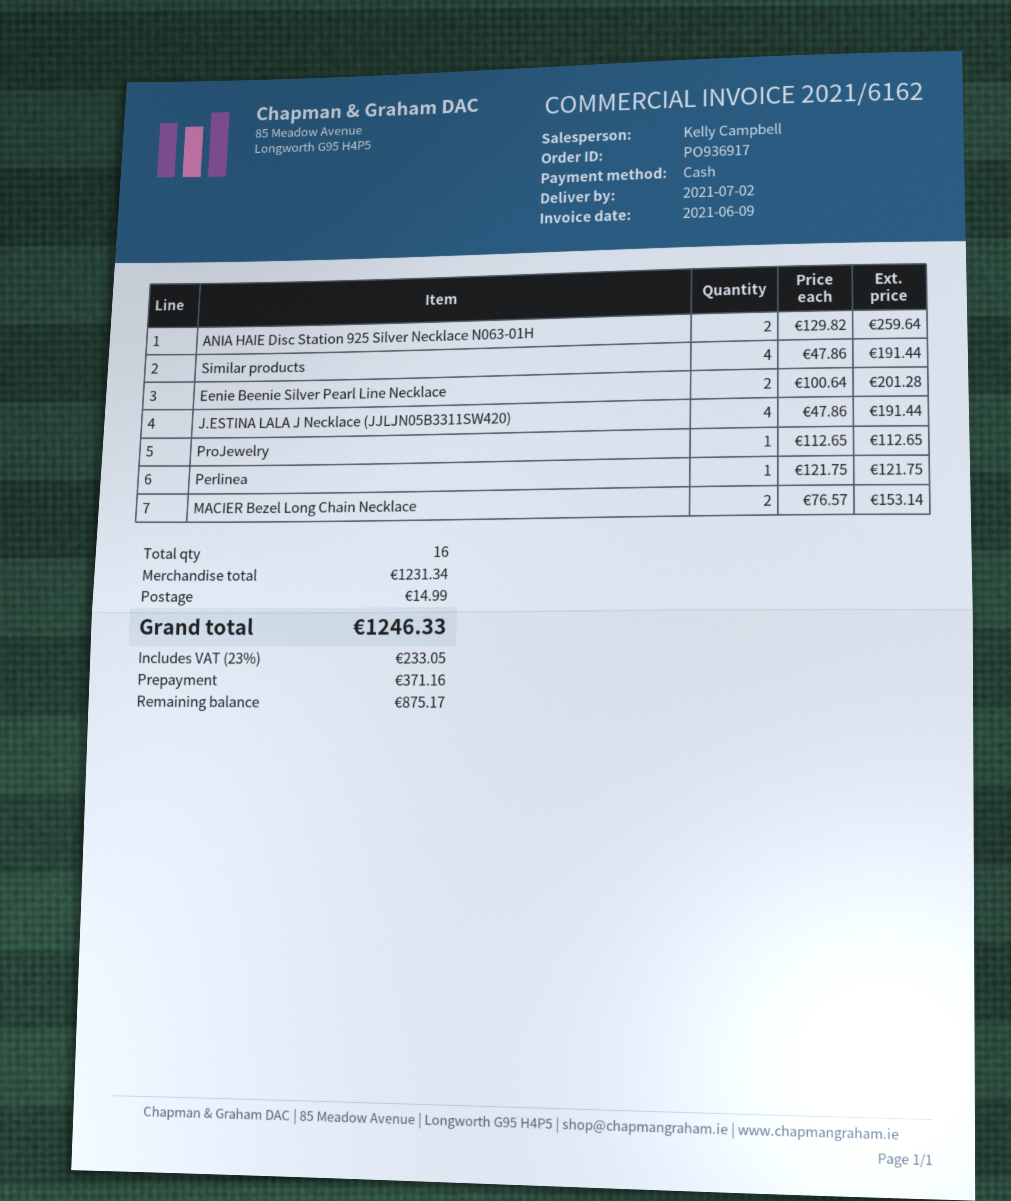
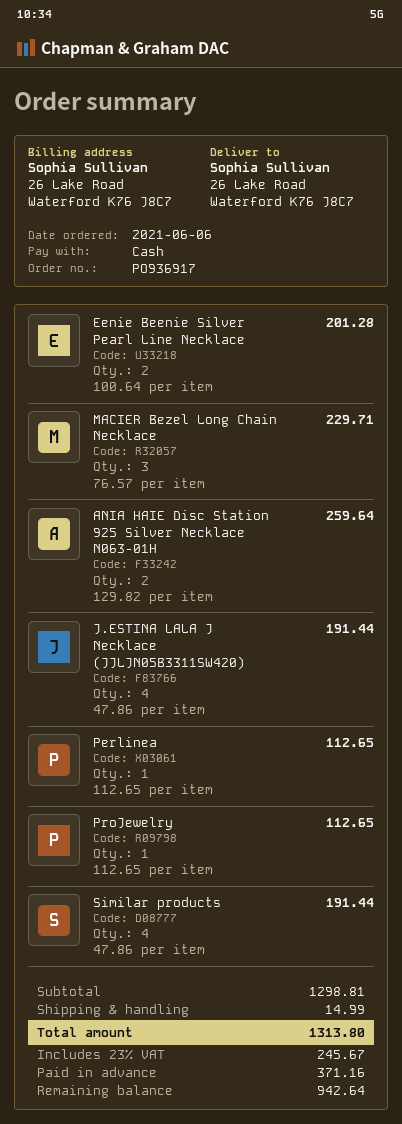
Perlinea: 1 x 121.75 = 121.75 -> 1 x 112.65 = 112.65
MACIER Bezel Long Chain Necklace: 2 x 76.57 = 153.14 -> 3 x 76.57 = 229.71
subtotal: 1231.34 -> 1298.81
tax: 23% = 233.05 -> 23% = 245.67
total: 1246.33 -> 1313.80
balance: 875.17 -> 942.64

